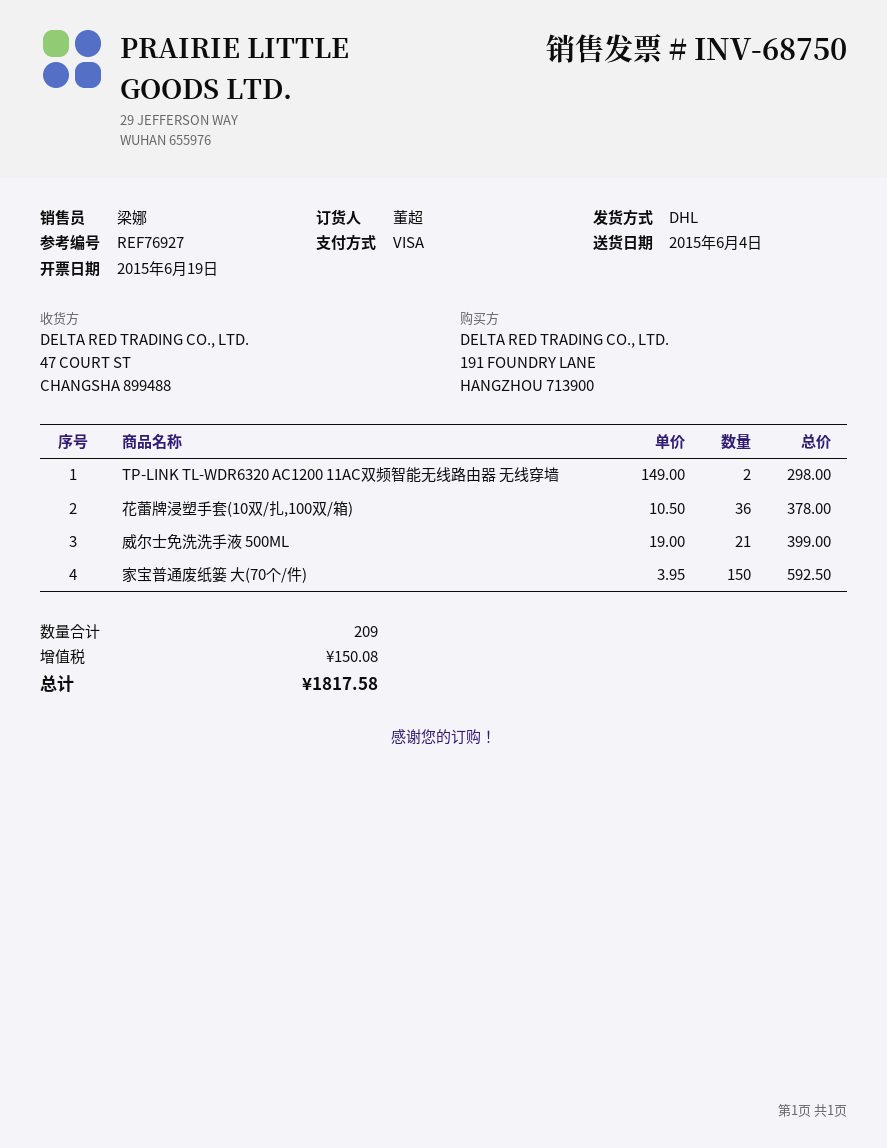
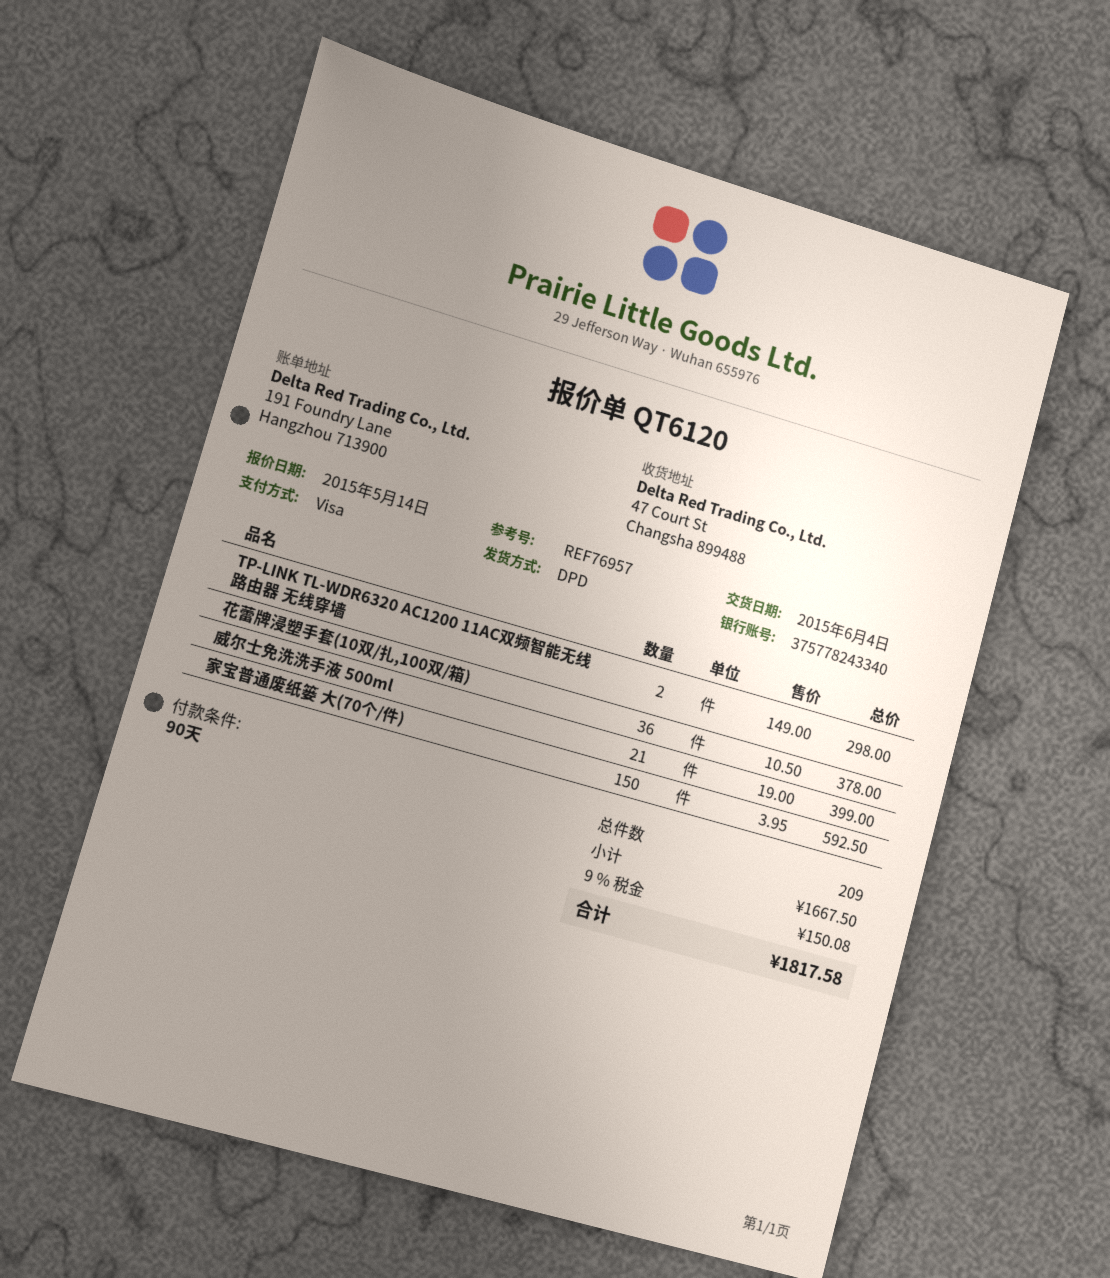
reference: REF76927 -> REF76957
shipping method: DHL -> DPD

